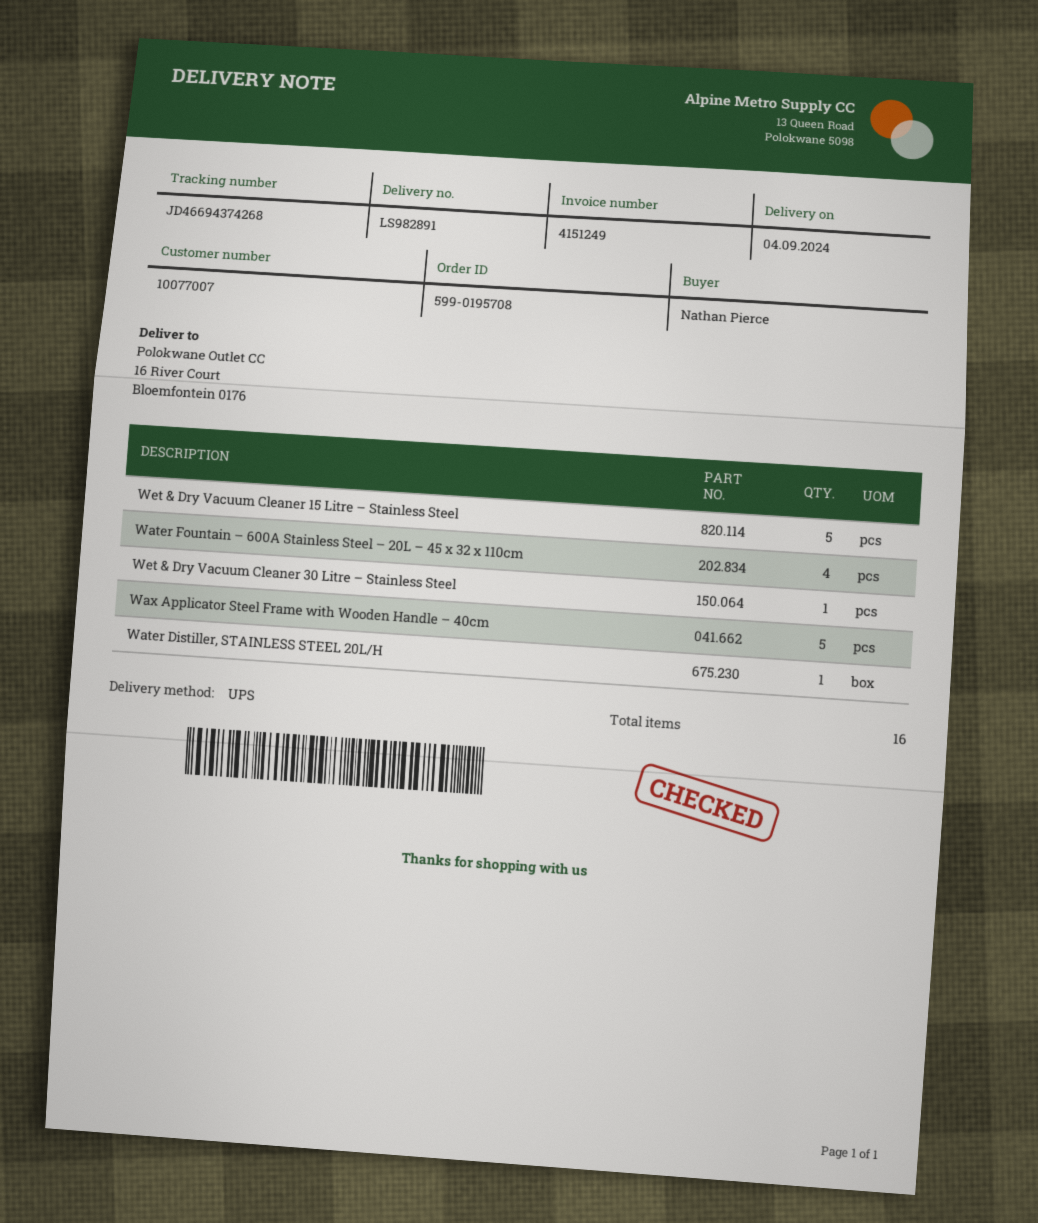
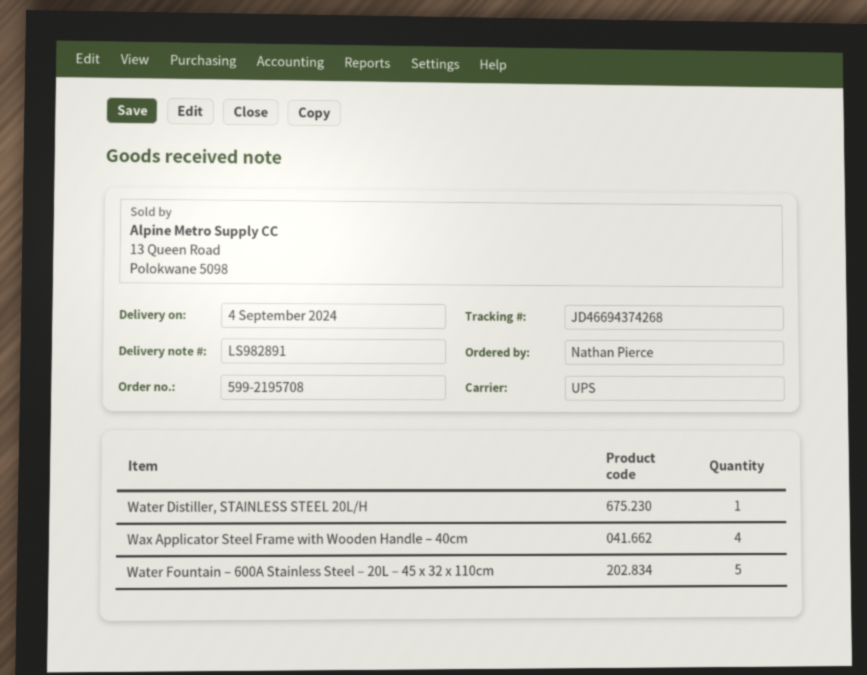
order number: 599-0195708 -> 599-2195708
Wet & Dry Vacuum Cleaner 15 Litre – Stainless Steel: 5 -> none
Water Fountain – 600A Stainless Steel – 20L – 45 x 32 x 110cm: 4 -> 5
Wet & Dry Vacuum Cleaner 30 Litre – Stainless Steel: 1 -> none
Wax Applicator Steel Frame with Wooden Handle – 40cm: 5 -> 4

